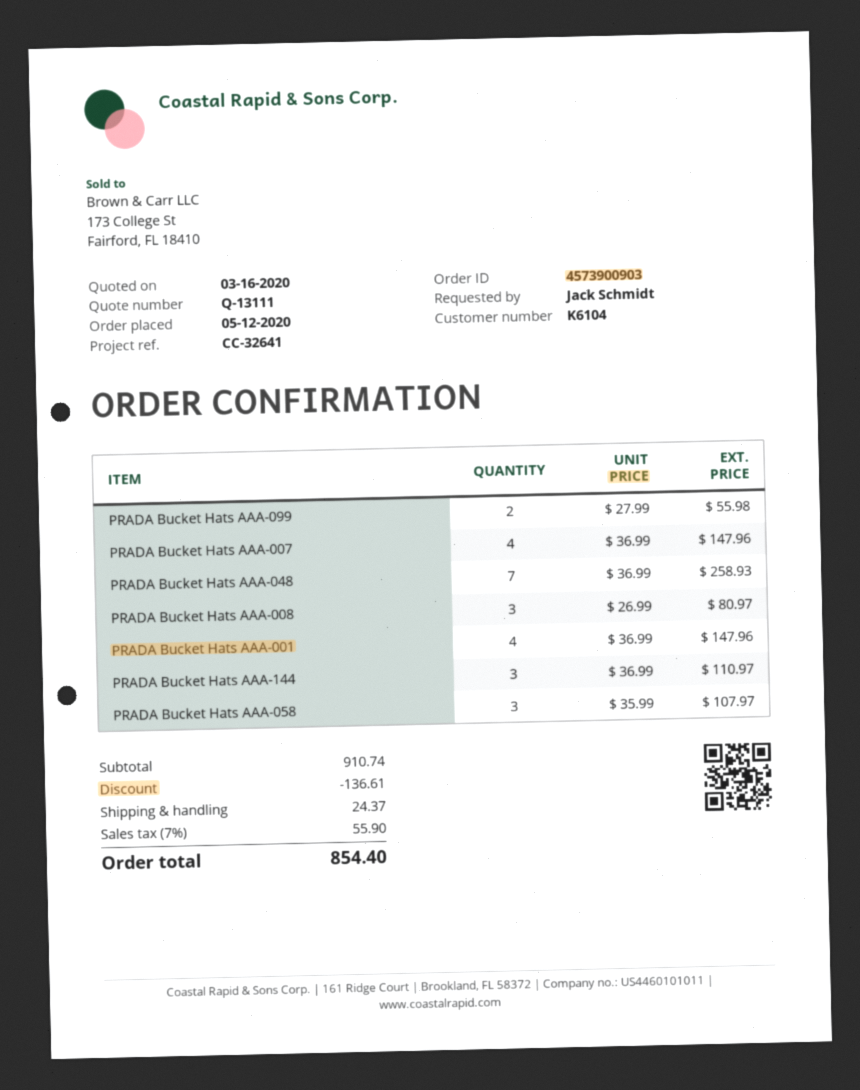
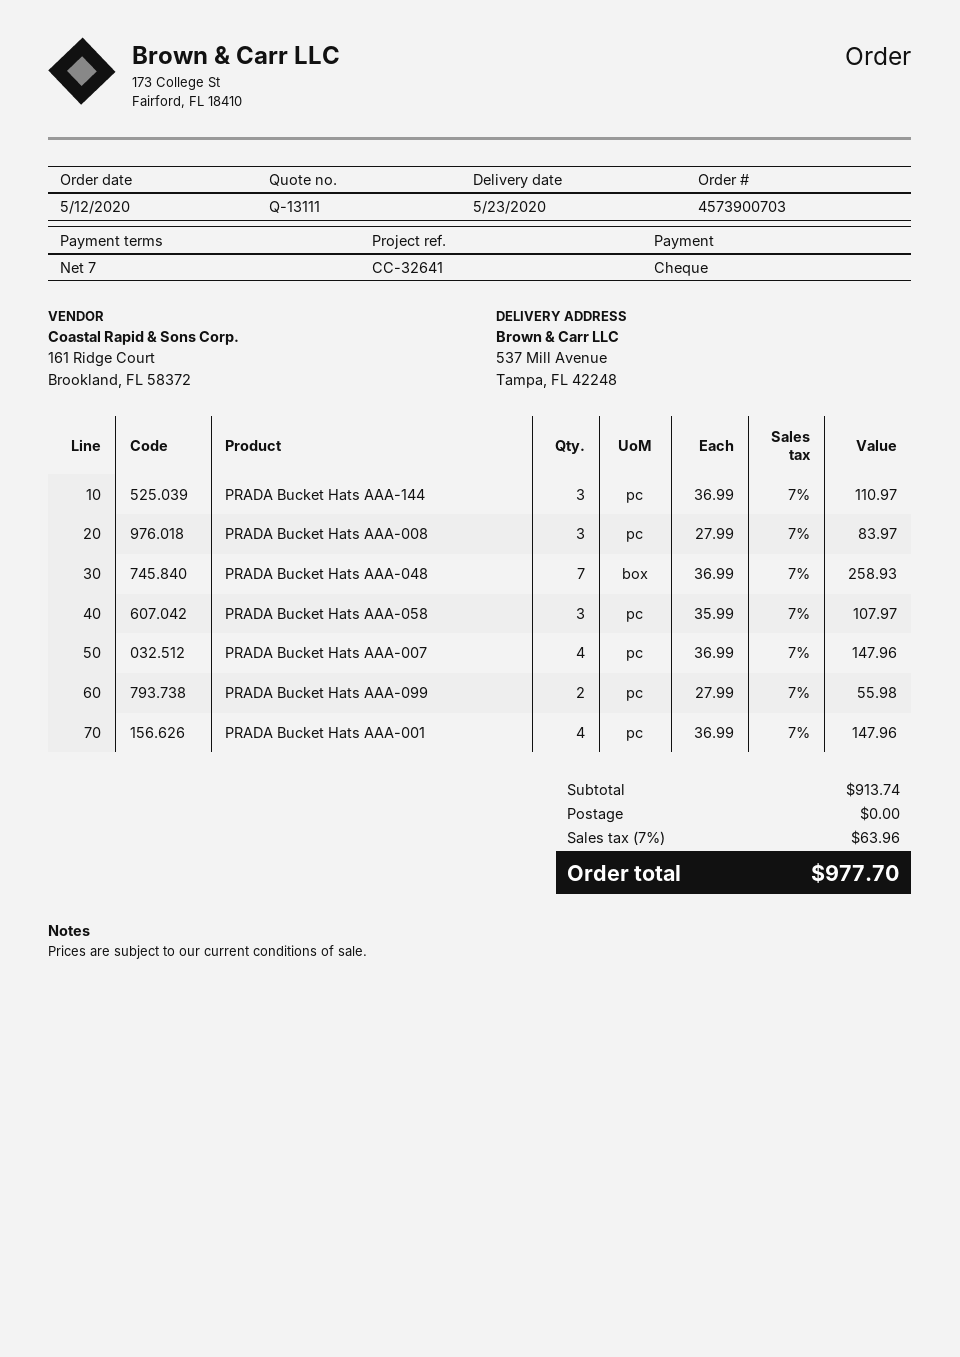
order number: 4573900903 -> 4573900703
PRADA Bucket Hats AAA-008: 3 x 26.99 = 80.97 -> 3 x 27.99 = 83.97
subtotal: 910.74 -> 913.74
discount: 136.61 -> none
shipping: 24.37 -> 0.00
tax: 7% = 55.90 -> 7% = 63.96
total: 854.40 -> 977.70

